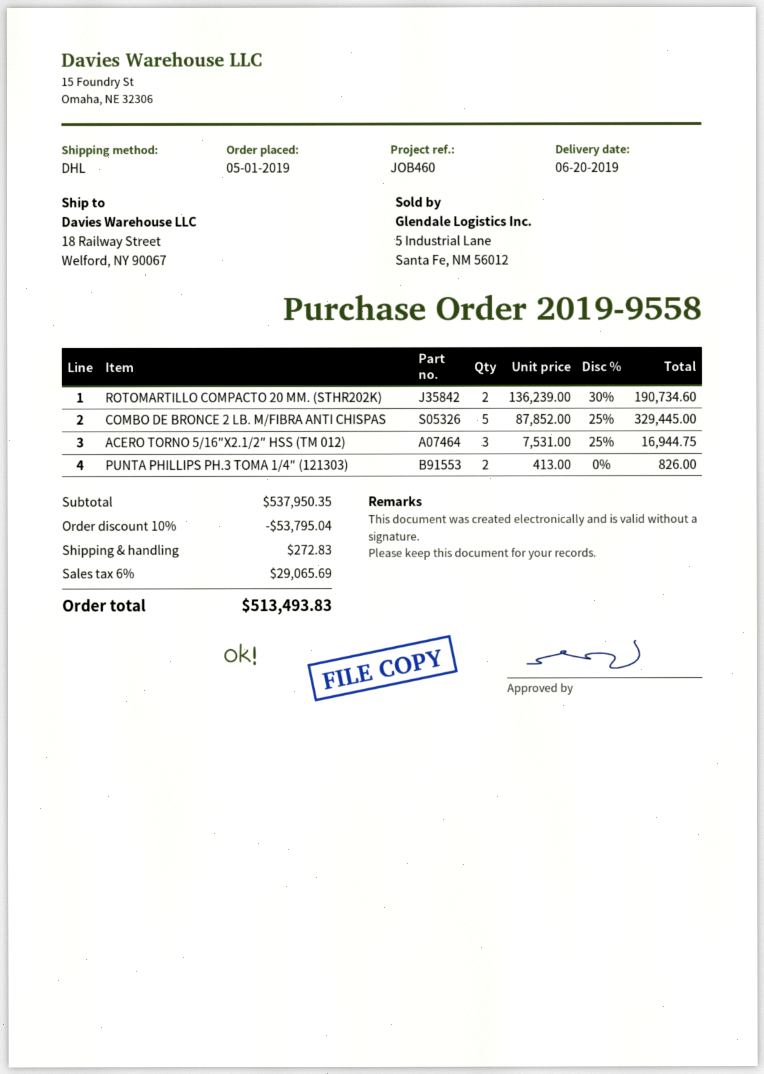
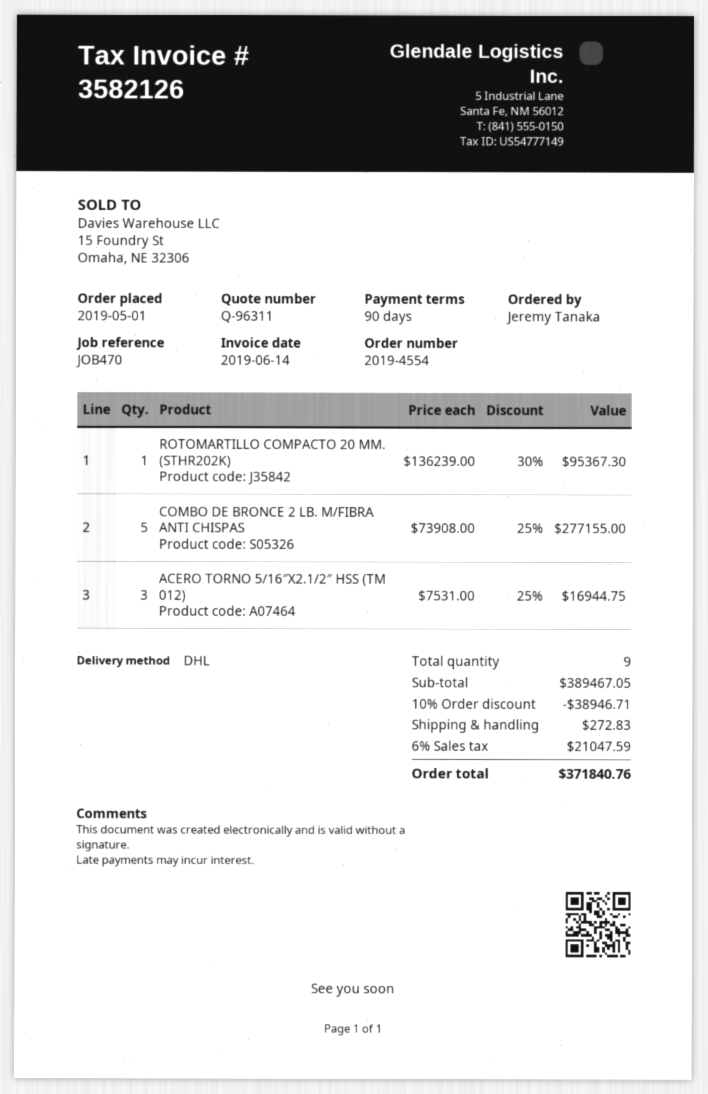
order number: 2019-9558 -> 2019-4554
reference: JOB460 -> JOB470
ROTOMARTILLO COMPACTO 20 MM. (STHR202K): 2 x 136239.00 - 30% = 190734.60 -> 1 x 136239.00 - 30% = 95367.30
COMBO DE BRONCE 2 LB. M/FIBRA ANTI CHISPAS: 5 x 87852.00 - 25% = 329445.00 -> 5 x 73908.00 - 25% = 277155.00
PUNTA PHILLIPS PH.3 TOMA 1/4″ (121303): 2 x 413.00 = 826.00 -> none
subtotal: 537950.35 -> 389467.05
discount: 10% = 53795.04 -> 10% = 38946.71
tax: 6% = 29065.69 -> 6% = 21047.59
total: 513493.83 -> 371840.76

